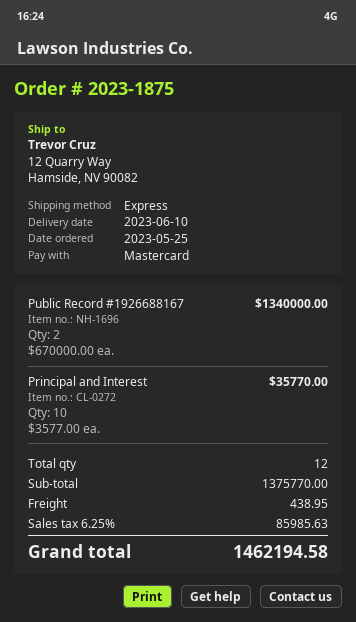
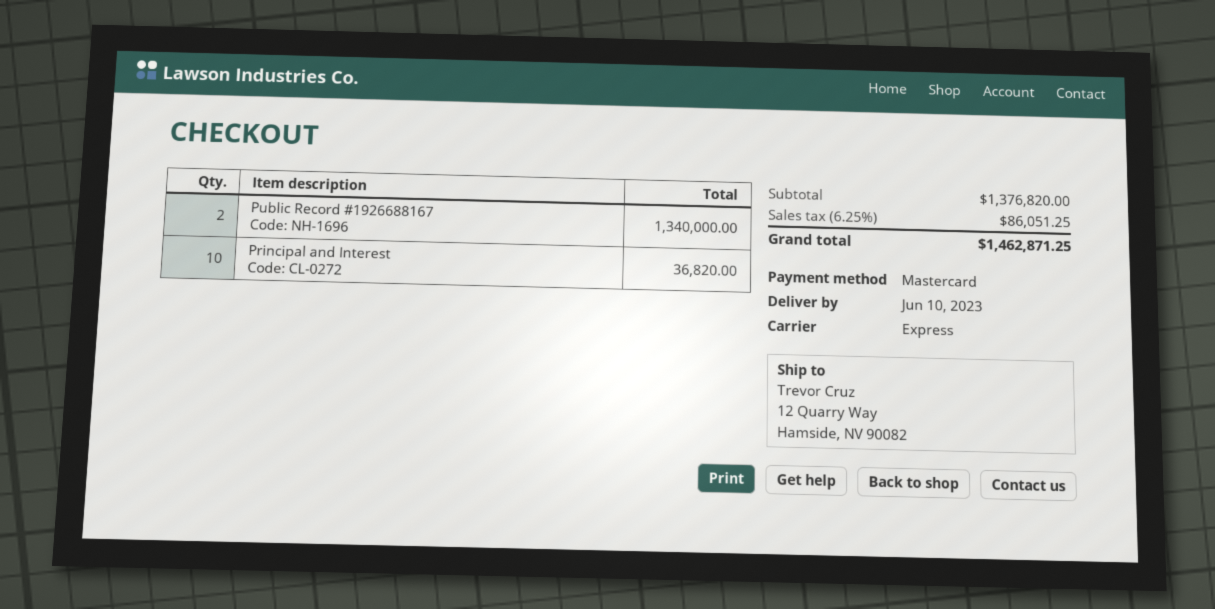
Principal and Interest: 10 for 35770.00 -> 10 for 36820.00
subtotal: 1375770.00 -> 1376820.00
shipping: 438.95 -> none
tax: 6.25% = 85985.63 -> 6.25% = 86051.25
total: 1462194.58 -> 1462871.25

